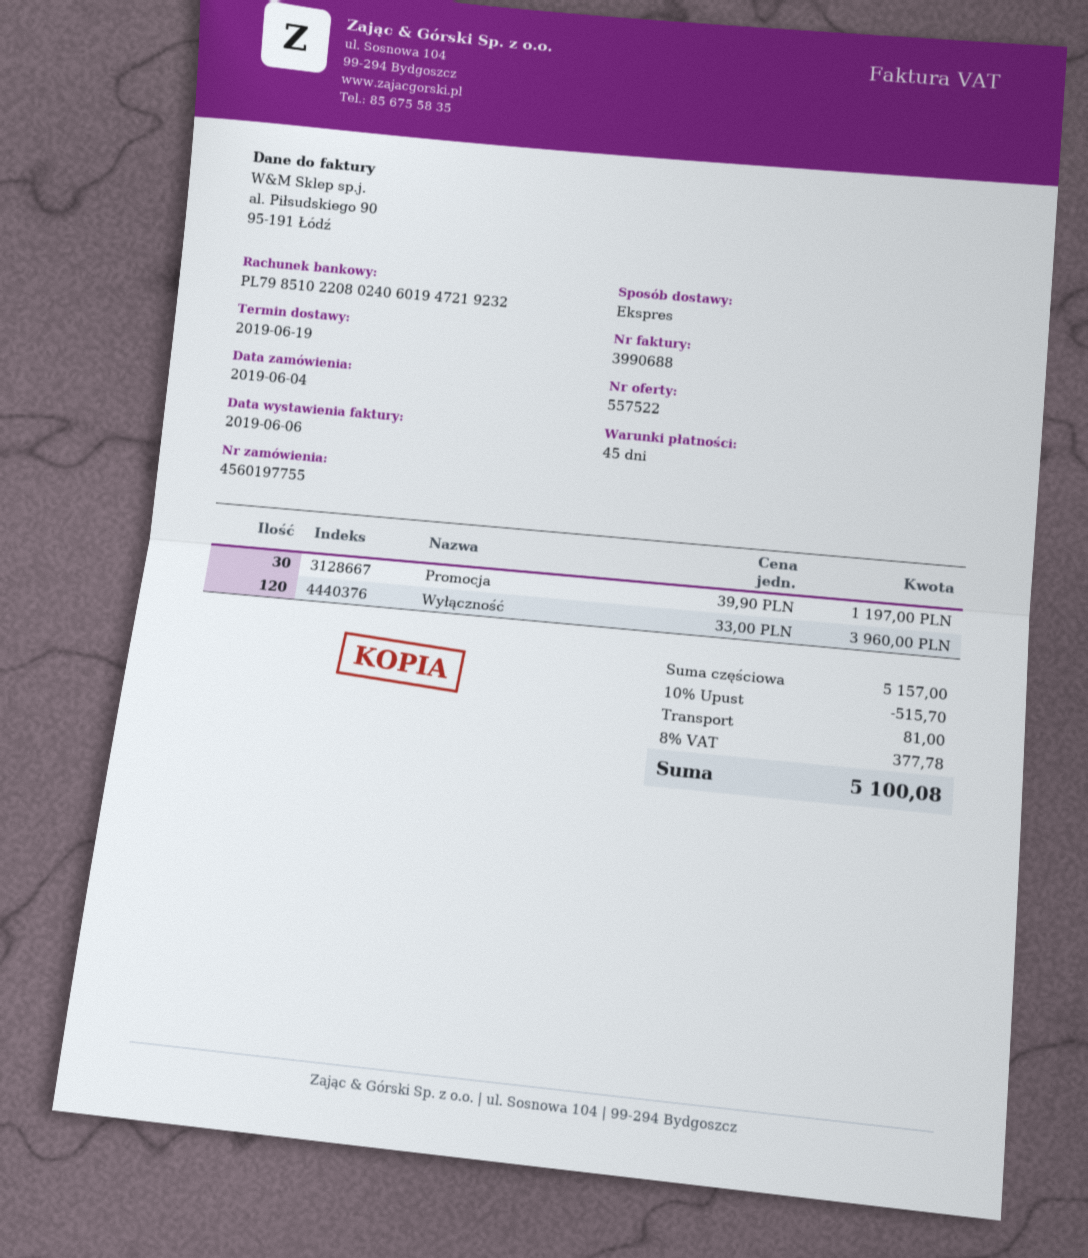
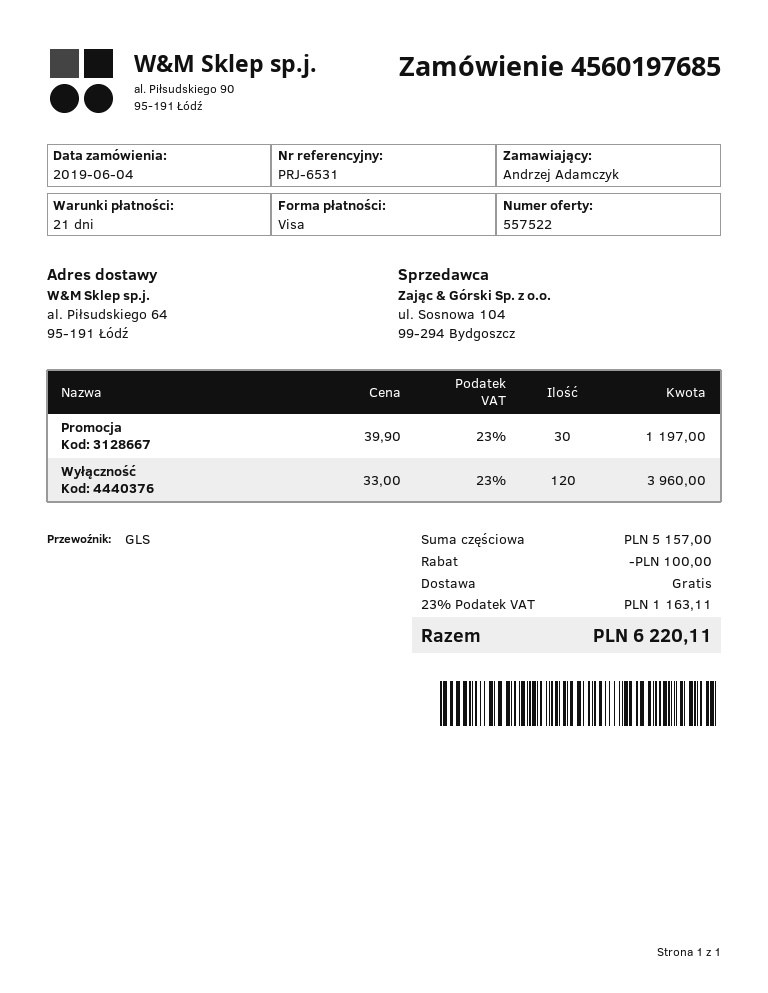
order number: 4560197755 -> 4560197685
payment terms: 45 days -> 21 days
shipping method: express -> GLS
discount: 515.70 -> 100.00
shipping: 81.00 -> 0.00
tax: 8% = 377.78 -> 23% = 1163.11
total: 5100.08 -> 6220.11

